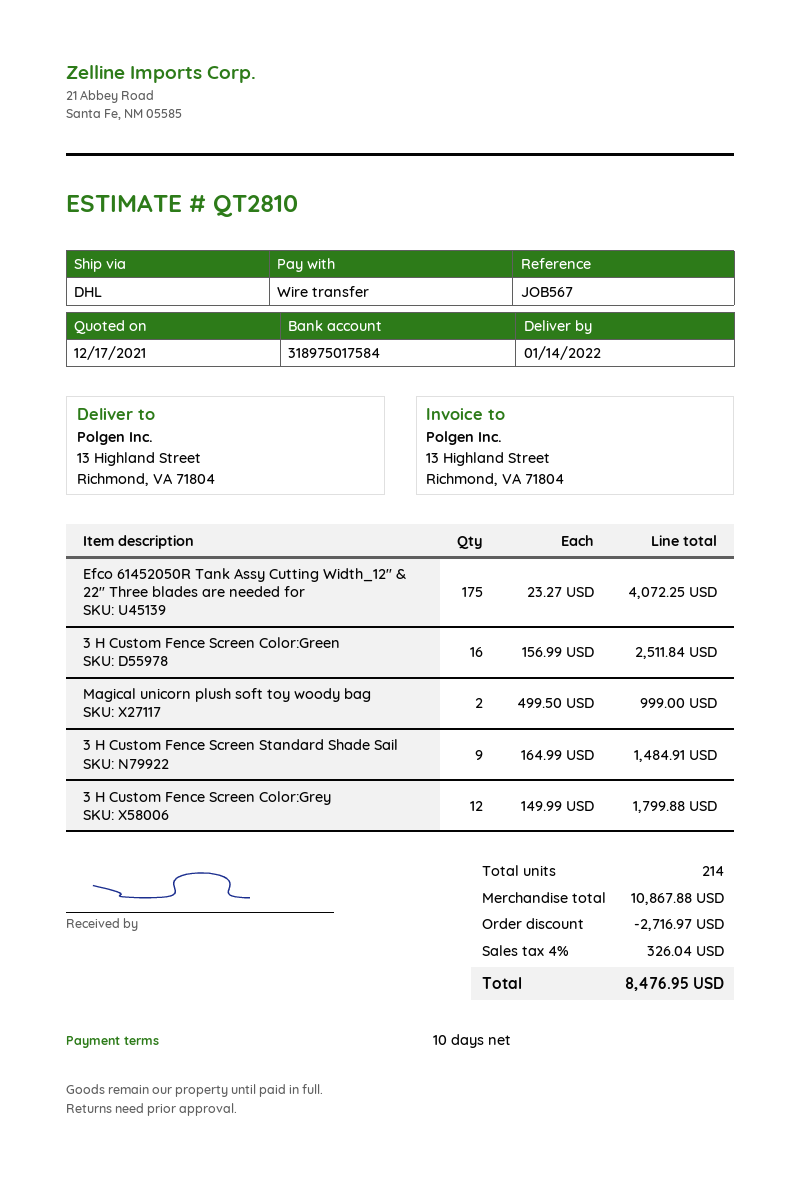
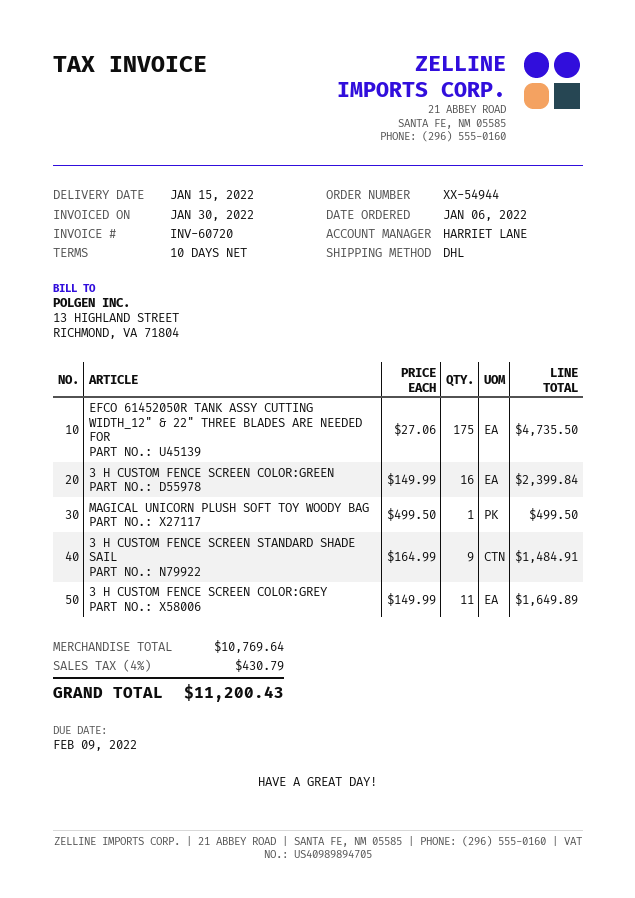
delivery date: 2022-01-14 -> 2022-01-15
Efco 61452050R Tank Assy Cutting Width_12" & 22" Three blades are needed for: 175 x 23.27 = 4072.25 -> 175 x 27.06 = 4735.50
3 H Custom Fence Screen Color:Green: 16 x 156.99 = 2511.84 -> 16 x 149.99 = 2399.84
Magical unicorn plush soft toy woody bag: 2 x 499.50 = 999.00 -> 1 x 499.50 = 499.50
3 H Custom Fence Screen Color:Grey: 12 x 149.99 = 1799.88 -> 11 x 149.99 = 1649.89
subtotal: 10867.88 -> 10769.64
discount: 2716.97 -> none
tax: 4% = 326.04 -> 4% = 430.79
total: 8476.95 -> 11200.43

